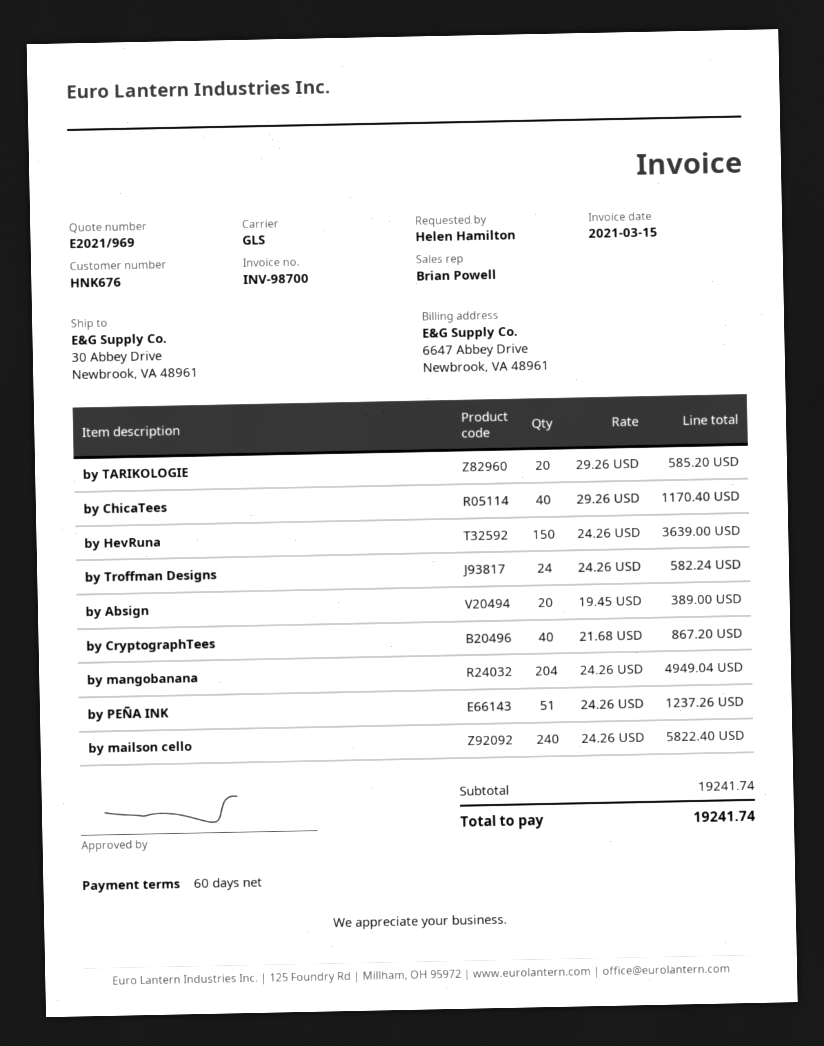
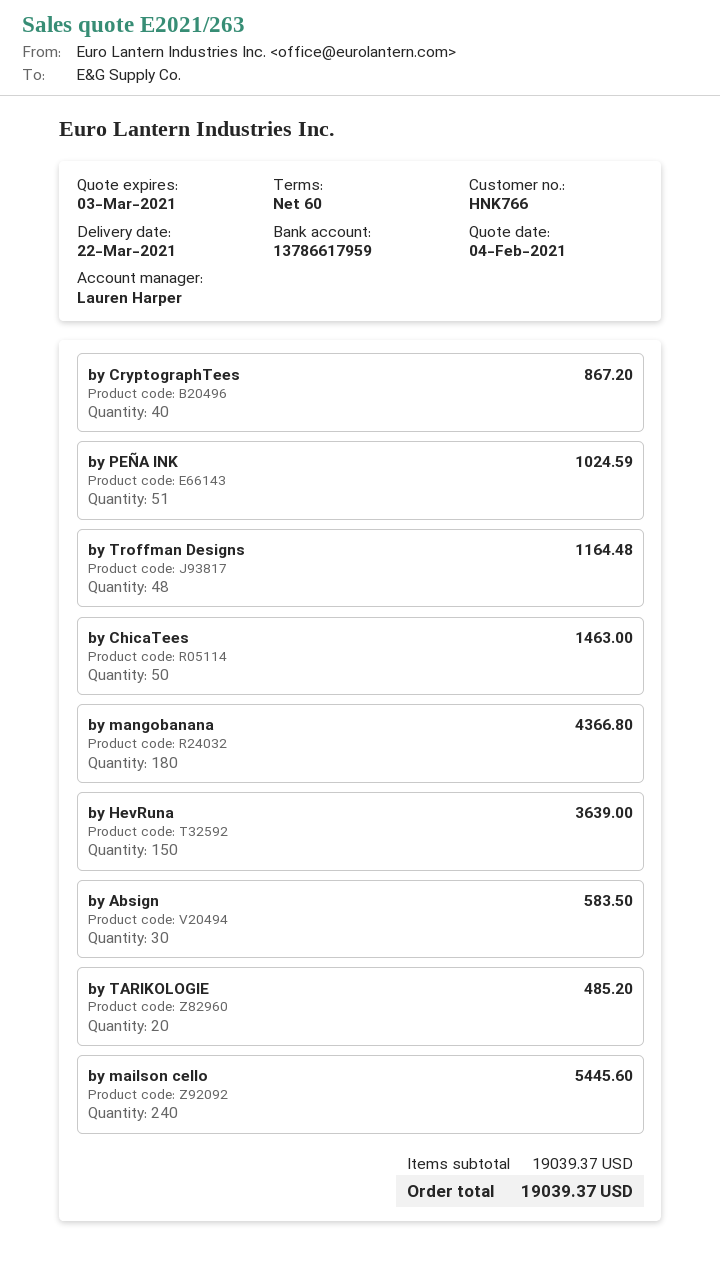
quote number: E2021/969 -> E2021/263
customer number: HNK676 -> HNK766
sales rep: Brian Powell -> Lauren Harper
by TARIKOLOGIE: 20 for 585.20 -> 20 for 485.20
by ChicaTees: 40 for 1170.40 -> 50 for 1463.00
by Troffman Designs: 24 for 582.24 -> 48 for 1164.48
by Absign: 20 for 389.00 -> 30 for 583.50
by mangobanana: 204 for 4949.04 -> 180 for 4366.80
by PEÑA INK: 51 for 1237.26 -> 51 for 1024.59
by mailson cello: 240 for 5822.40 -> 240 for 5445.60
subtotal: 19241.74 -> 19039.37
total: 19241.74 -> 19039.37

